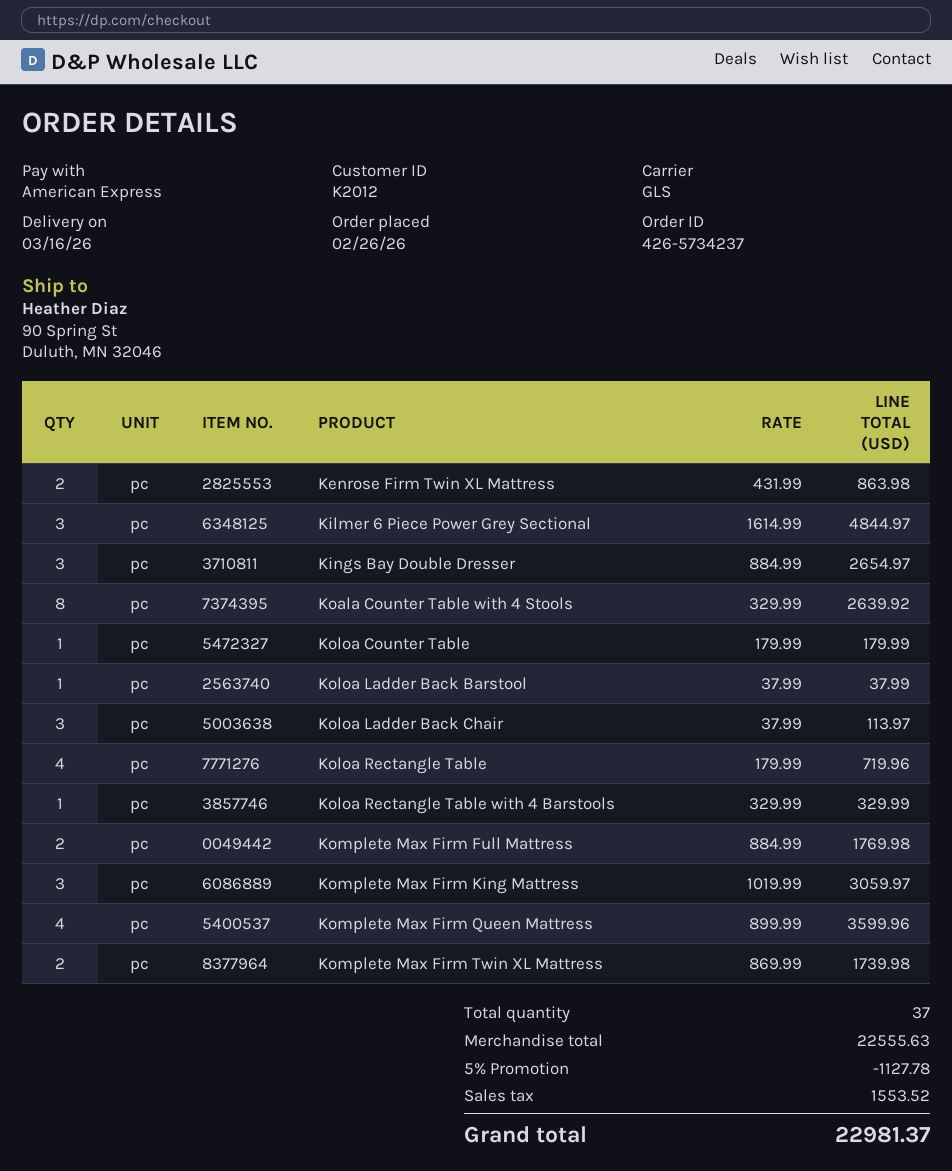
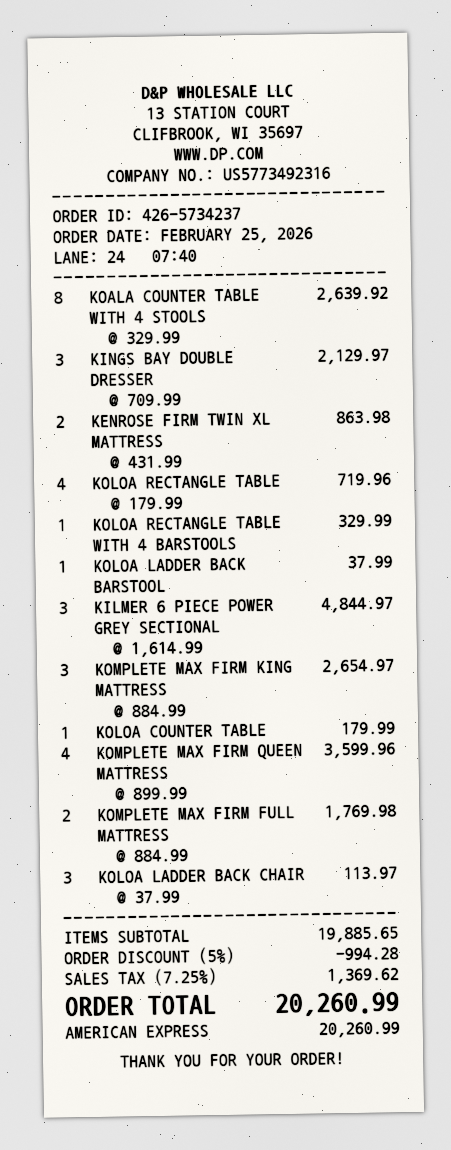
order date: 2026-02-26 -> 2026-02-25
Kings Bay Double Dresser: 3 x 884.99 = 2654.97 -> 3 x 709.99 = 2129.97
Komplete Max Firm King Mattress: 3 x 1019.99 = 3059.97 -> 3 x 884.99 = 2654.97
Komplete Max Firm Twin XL Mattress: 2 x 869.99 = 1739.98 -> none
subtotal: 22555.63 -> 19885.65
discount: 5% = 1127.78 -> 5% = 994.28
tax: 1553.52 -> 1369.62
total: 22981.37 -> 20260.99

